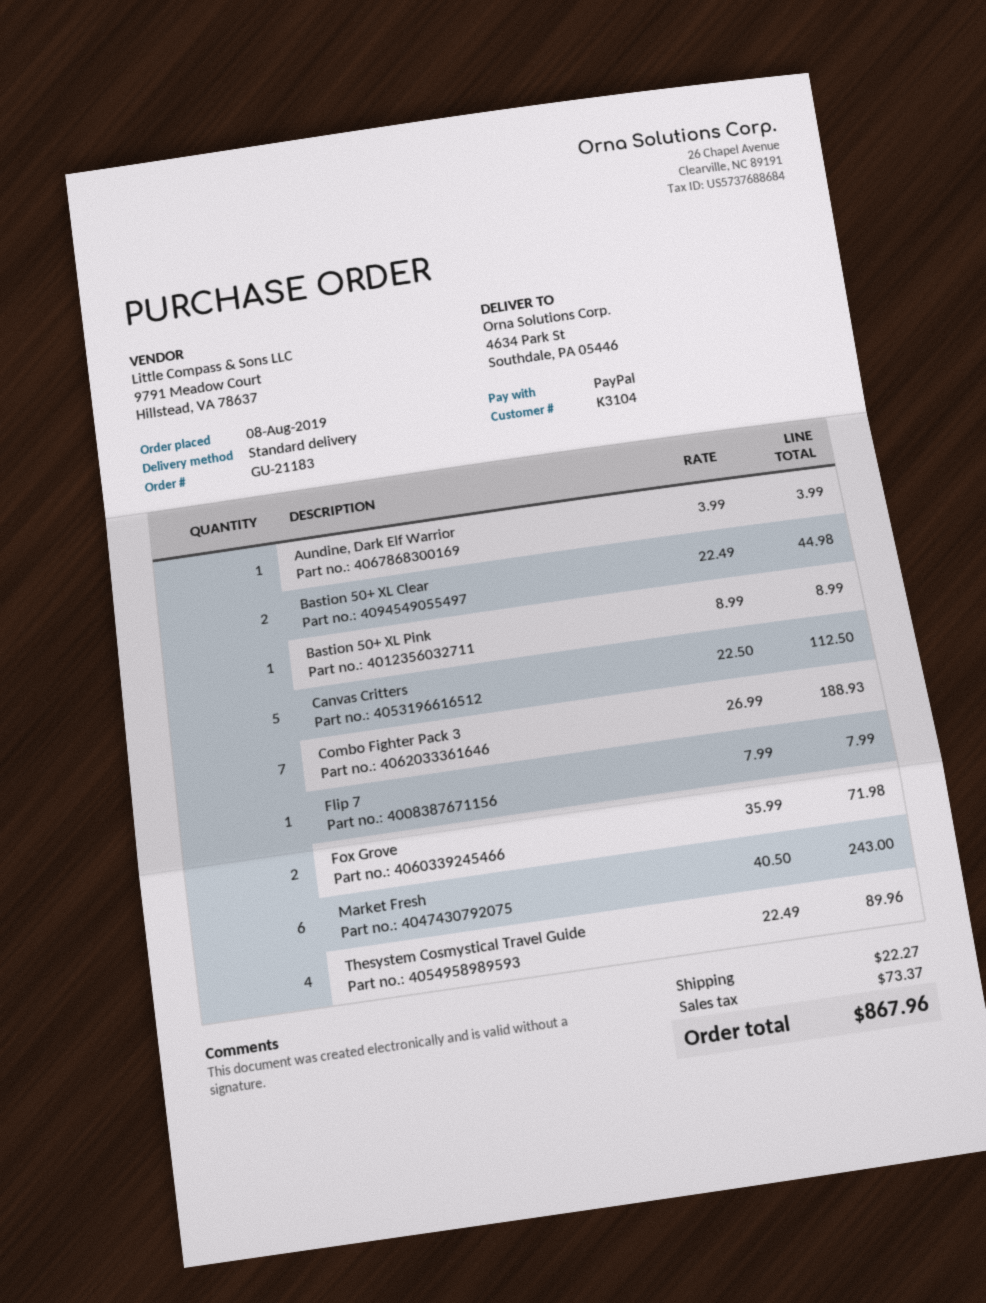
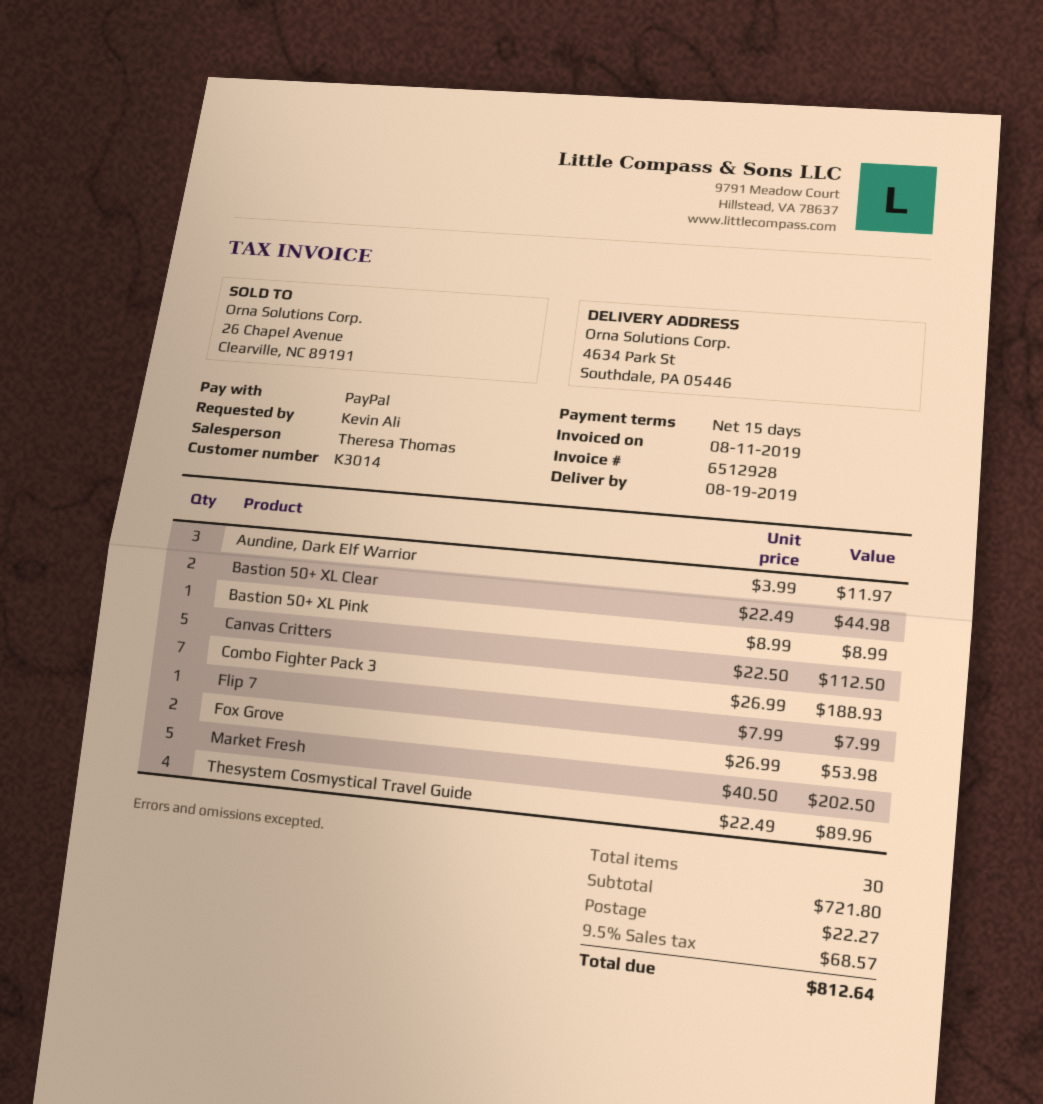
customer number: K3104 -> K3014
Aundine, Dark Elf Warrior: 1 x 3.99 = 3.99 -> 3 x 3.99 = 11.97
Fox Grove: 2 x 35.99 = 71.98 -> 2 x 26.99 = 53.98
Market Fresh: 6 x 40.50 = 243.00 -> 5 x 40.50 = 202.50
tax: 73.37 -> 68.57
total: 867.96 -> 812.64

